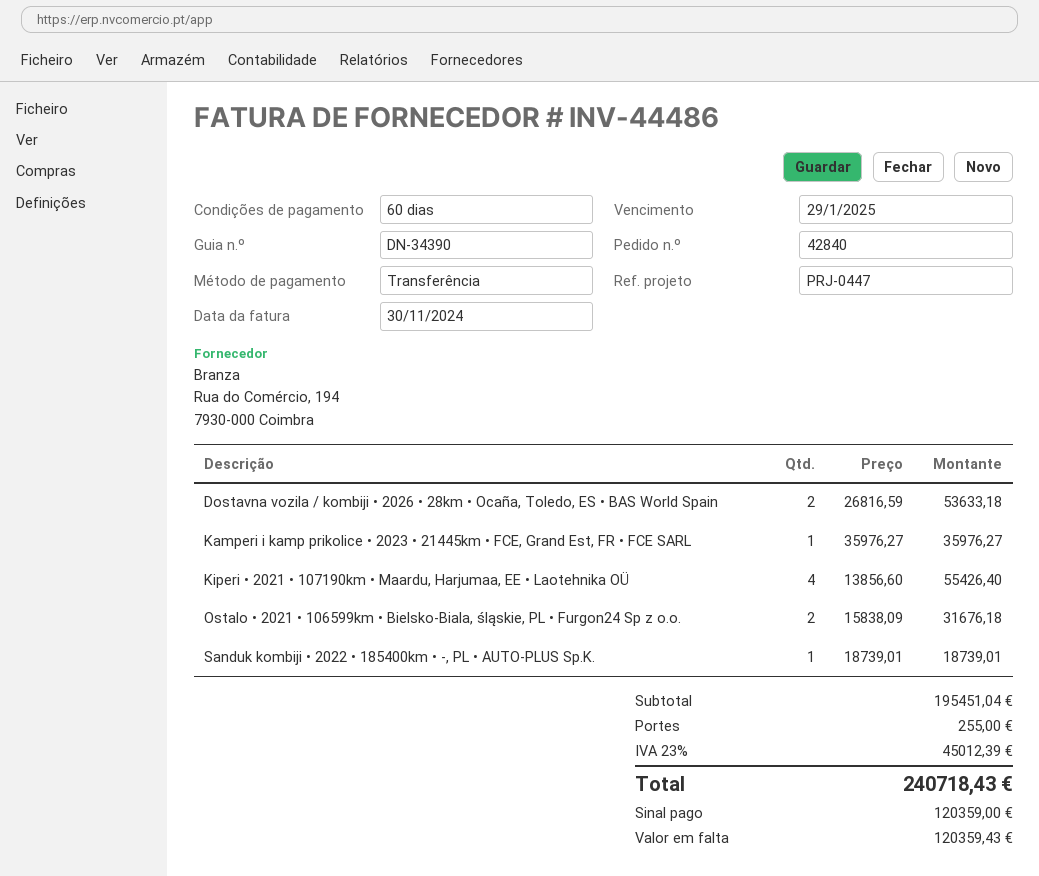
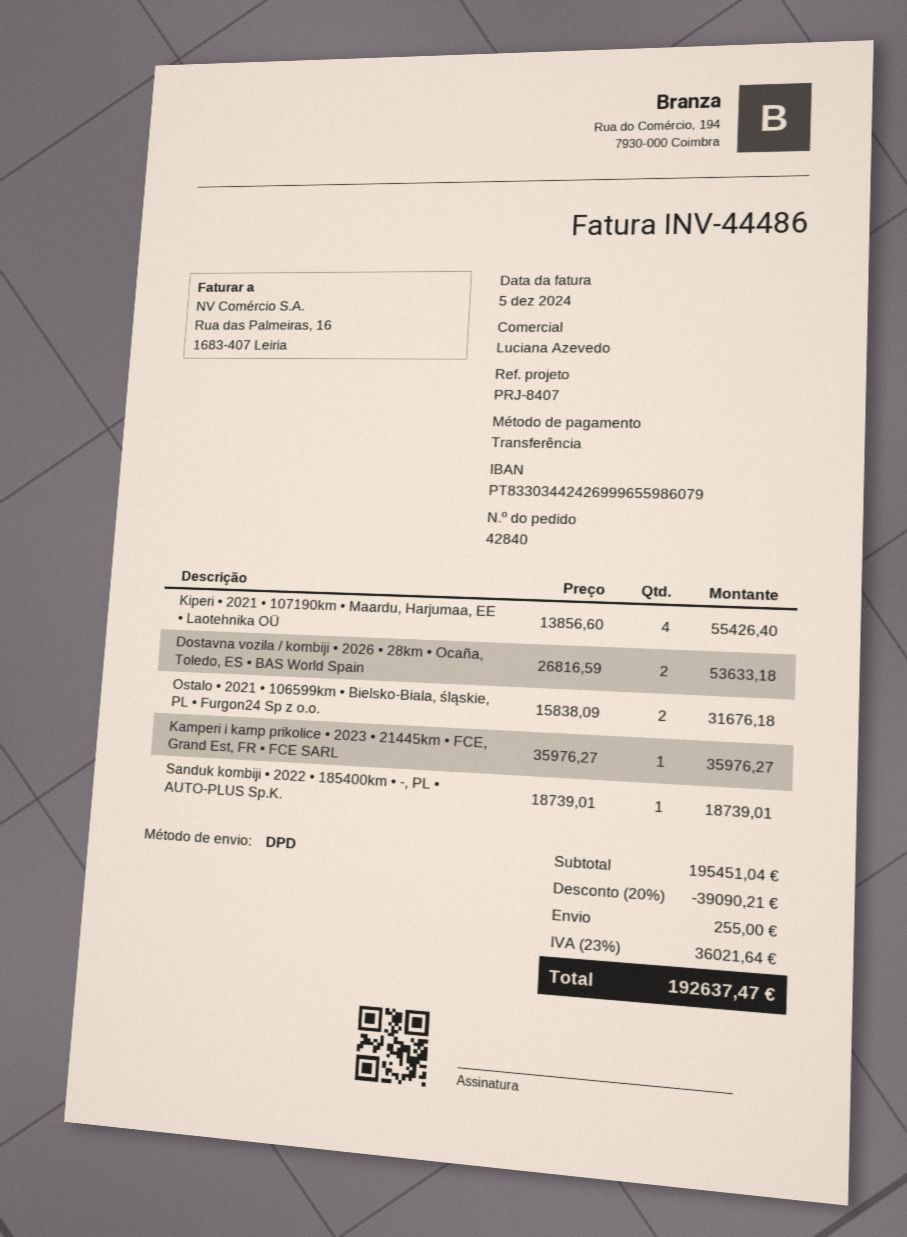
invoice date: 2024-11-30 -> 2024-12-05
reference: PRJ-0447 -> PRJ-8407
discount: none -> 20% = 39090.21
tax: 23% = 45012.39 -> 23% = 36021.64
total: 240718.43 -> 192637.47

